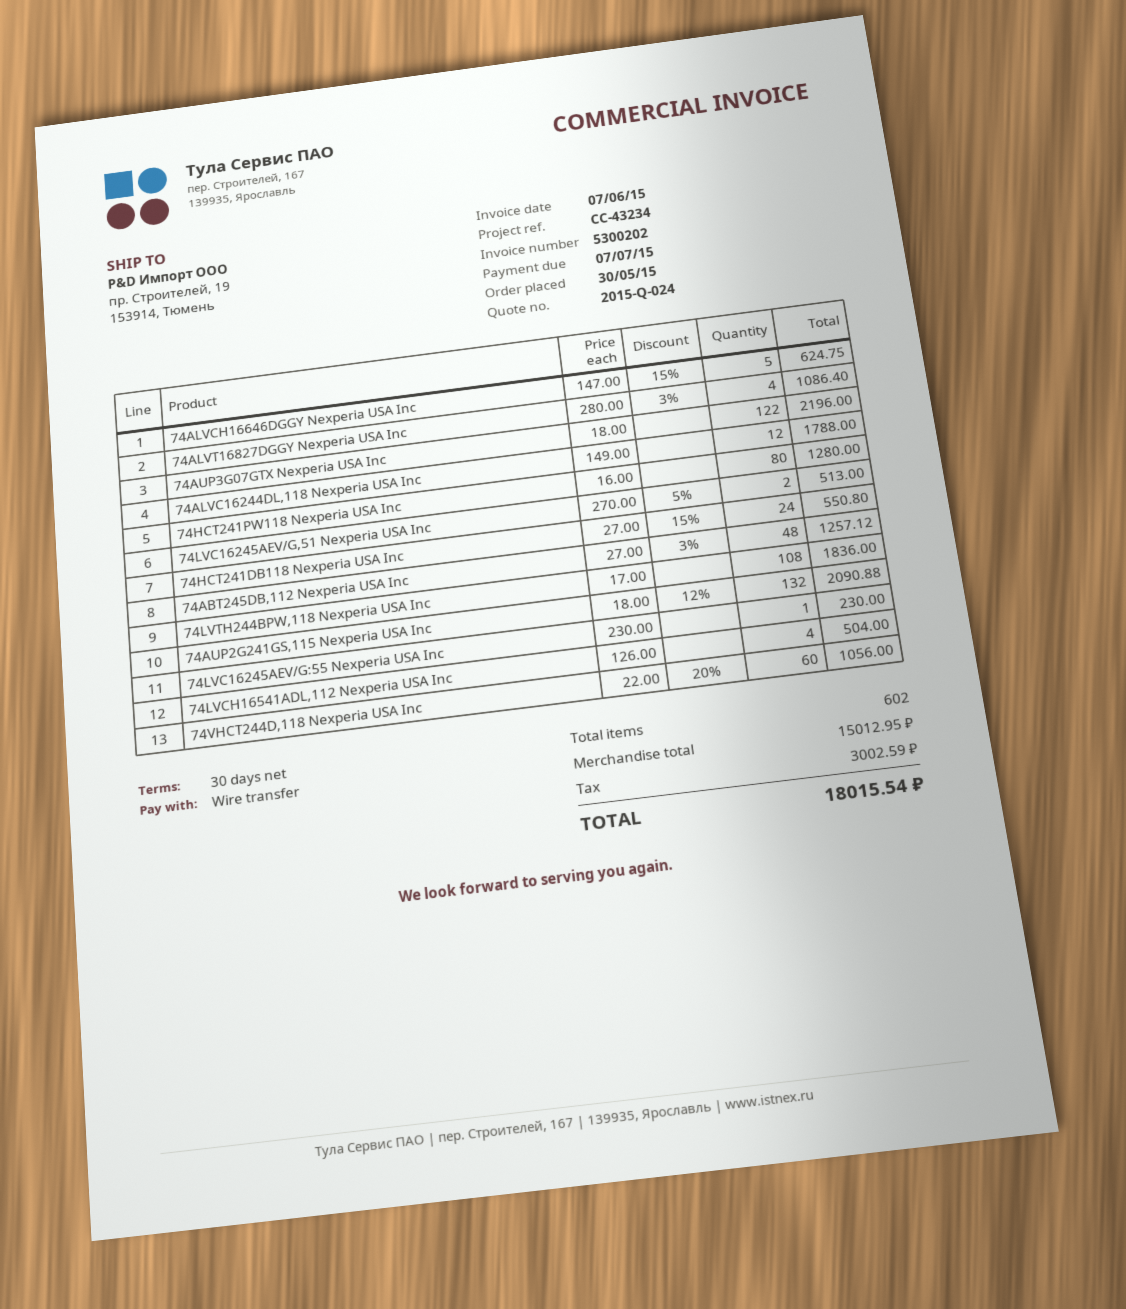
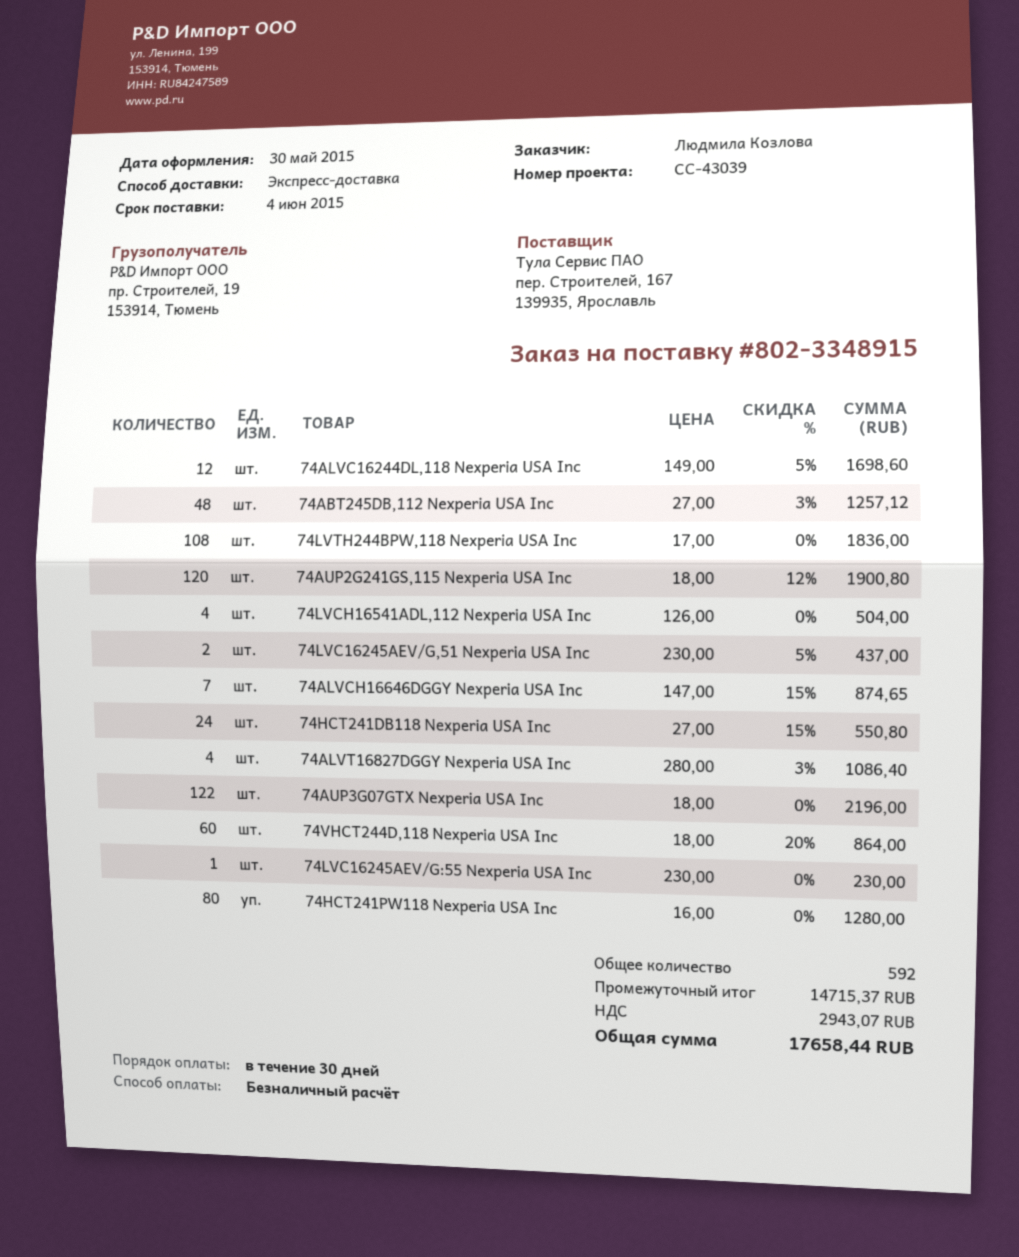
reference: CC-43234 -> CC-43039
74ALVCH16646DGGY Nexperia USA Inc: 5 x 147.00 - 15% = 624.75 -> 7 x 147.00 - 15% = 874.65
74ALVC16244DL,118 Nexperia USA Inc: 12 x 149.00 = 1788.00 -> 12 x 149.00 - 5% = 1698.60
74LVC16245AEV/G,51 Nexperia USA Inc: 2 x 270.00 - 5% = 513.00 -> 2 x 230.00 - 5% = 437.00
74AUP2G241GS,115 Nexperia USA Inc: 132 x 18.00 - 12% = 2090.88 -> 120 x 18.00 - 12% = 1900.80
74VHCT244D,118 Nexperia USA Inc: 60 x 22.00 - 20% = 1056.00 -> 60 x 18.00 - 20% = 864.00
total quantity: 602 -> 592
subtotal: 15012.95 -> 14715.37
tax: 3002.59 -> 2943.07
total: 18015.54 -> 17658.44

